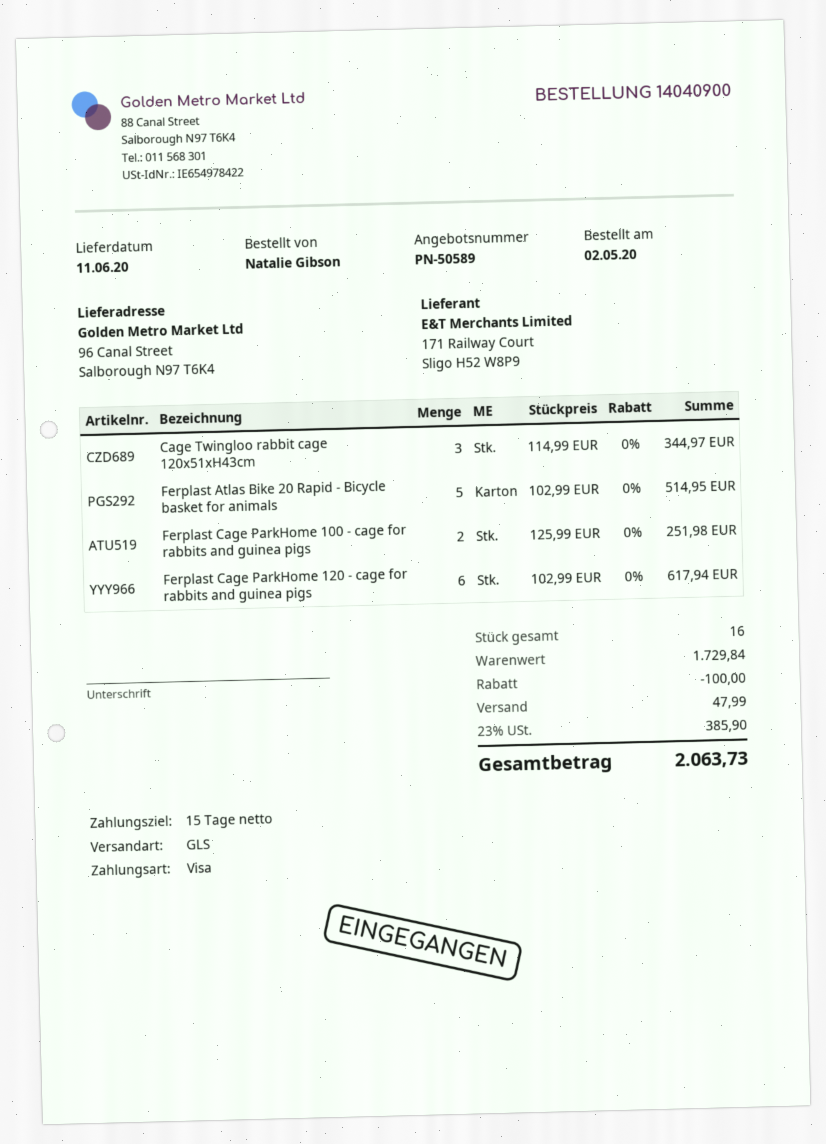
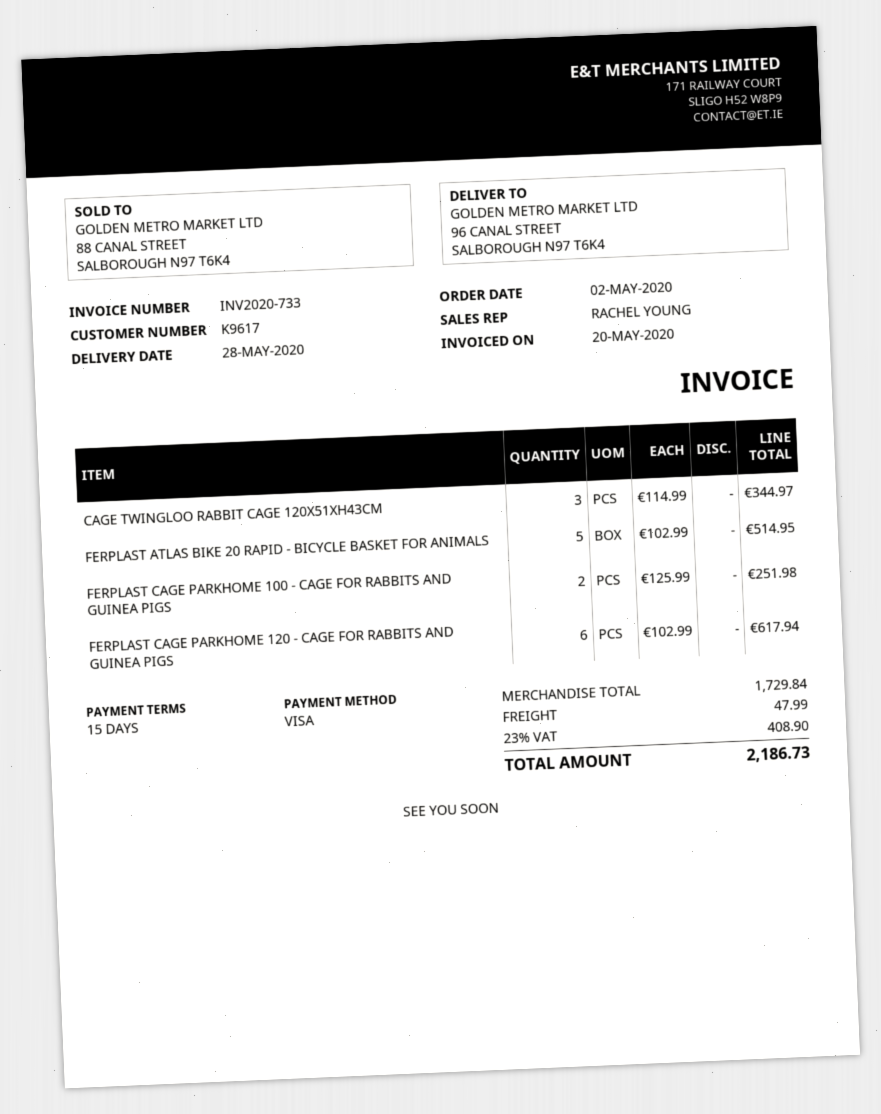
delivery date: 2020-06-11 -> 2020-05-28
discount: 100.00 -> none
tax: 23% = 385.90 -> 23% = 408.90
total: 2063.73 -> 2186.73

